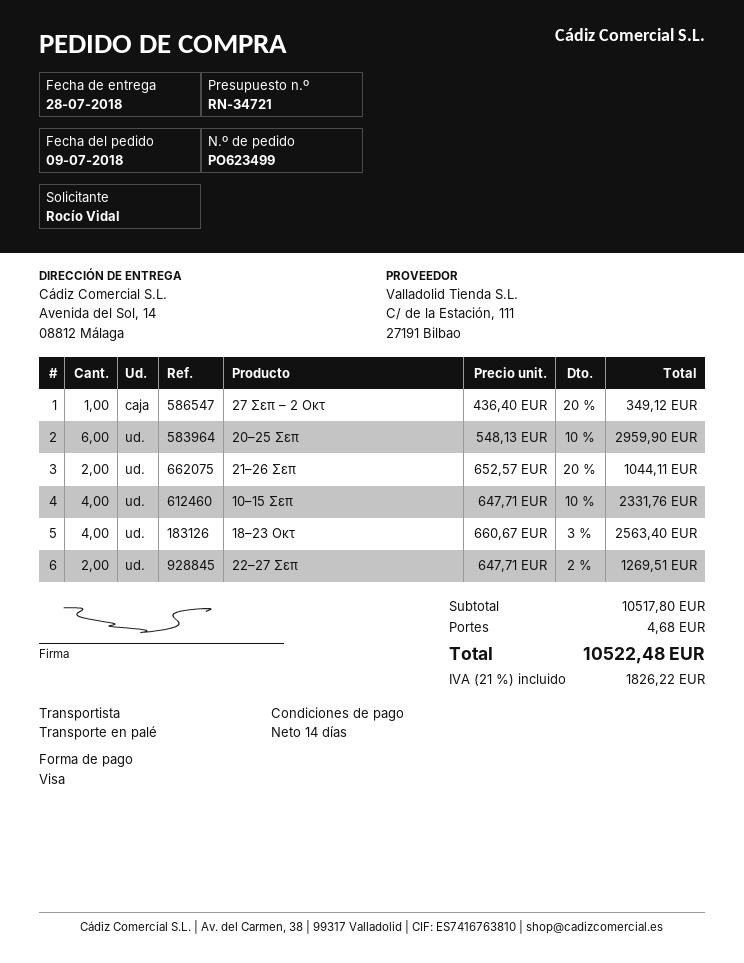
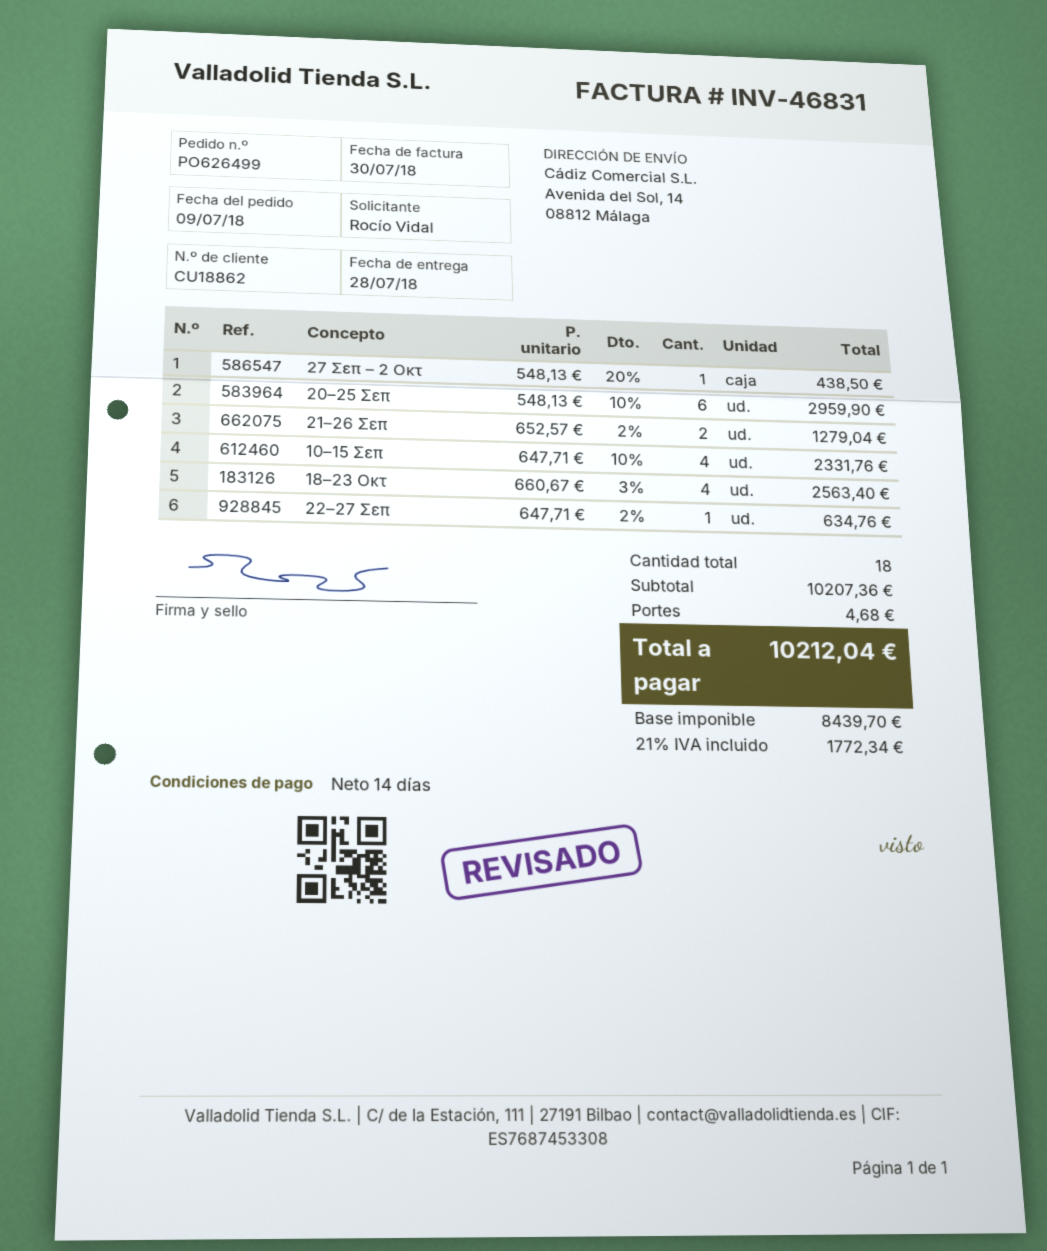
order number: PO623499 -> PO626499
27 Σεπ – 2 Οκτ: 1 x 436.40 - 20% = 349.12 -> 1 x 548.13 - 20% = 438.50
21–26 Σεπ: 2 x 652.57 - 20% = 1044.11 -> 2 x 652.57 - 2% = 1279.04
22–27 Σεπ: 2 x 647.71 - 2% = 1269.51 -> 1 x 647.71 - 2% = 634.76
subtotal: 10517.80 -> 10207.36
tax: 21% = 1826.22 -> 21% = 1772.34
total: 10522.48 -> 10212.04

